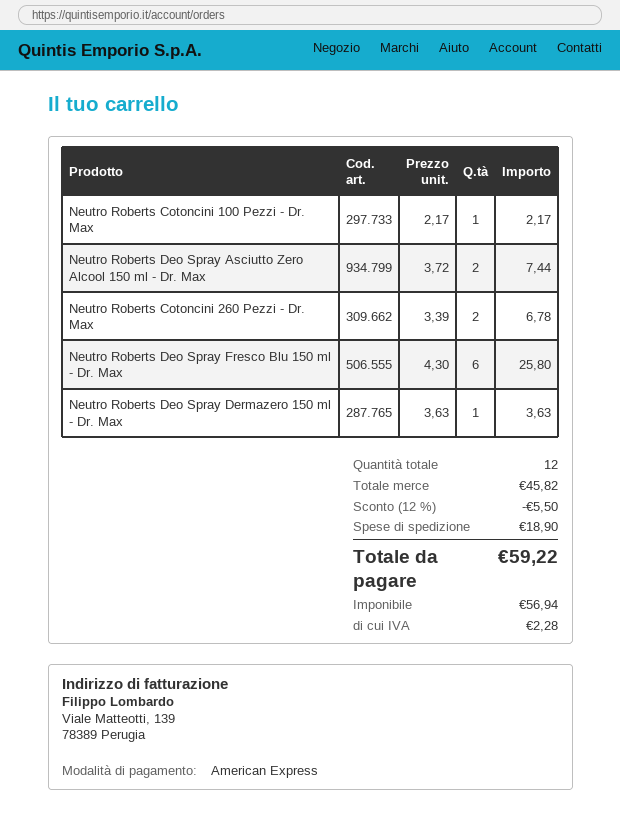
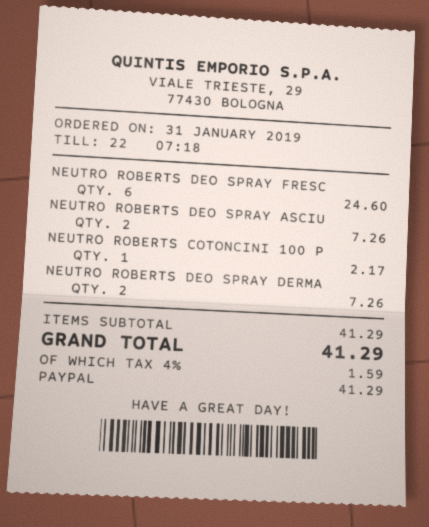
payment method: American Express -> PayPal
Neutro Roberts Deo Spray Asciutto Zero Alcool 150 ml - Dr. Max: 2 for 7.44 -> 2 for 7.26
Neutro Roberts Cotoncini 260 Pezzi - Dr. Max: 2 for 6.78 -> none
Neutro Roberts Deo Spray Fresco Blu 150 ml - Dr. Max: 6 for 25.80 -> 6 for 24.60
Neutro Roberts Deo Spray Dermazero 150 ml - Dr. Max: 1 for 3.63 -> 2 for 7.26
subtotal: 45.82 -> 41.29
discount: 12% = 5.50 -> none
shipping: 18.90 -> none
tax: 2.28 -> 1.59
total: 59.22 -> 41.29

